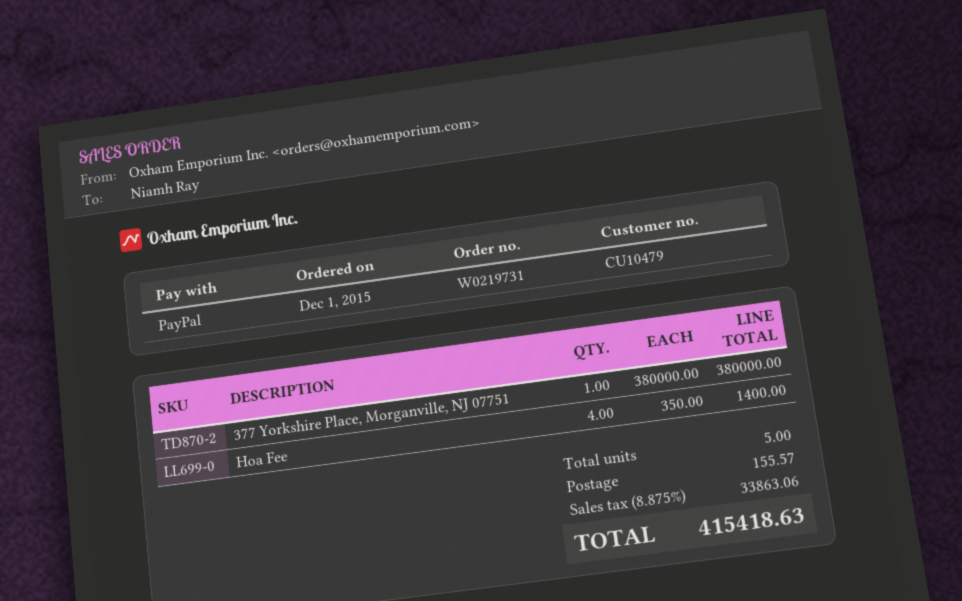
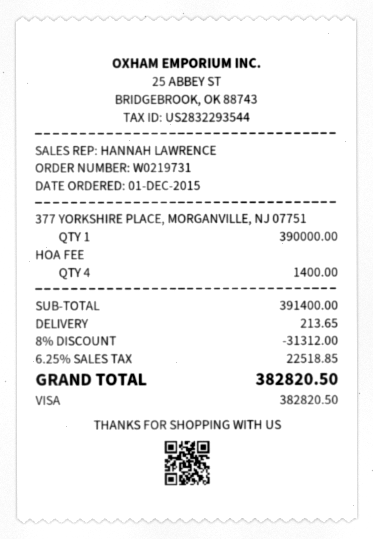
payment method: PayPal -> Visa
377 Yorkshire Place, Morganville, NJ 07751: 1 for 380000.00 -> 1 for 390000.00
discount: none -> 8% = 31312.00
shipping: 155.57 -> 213.65
tax: 8.875% = 33863.06 -> 6.25% = 22518.85
total: 415418.63 -> 382820.50

